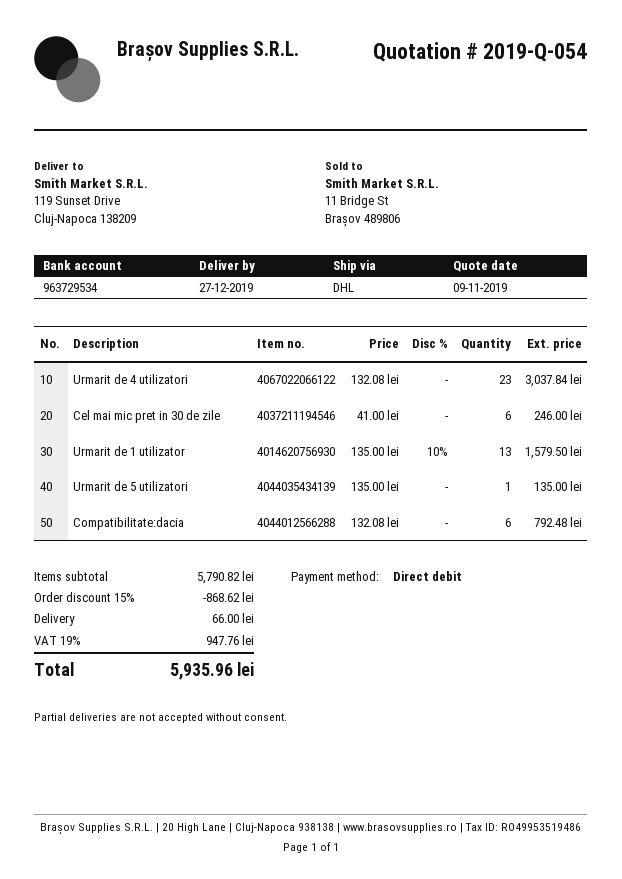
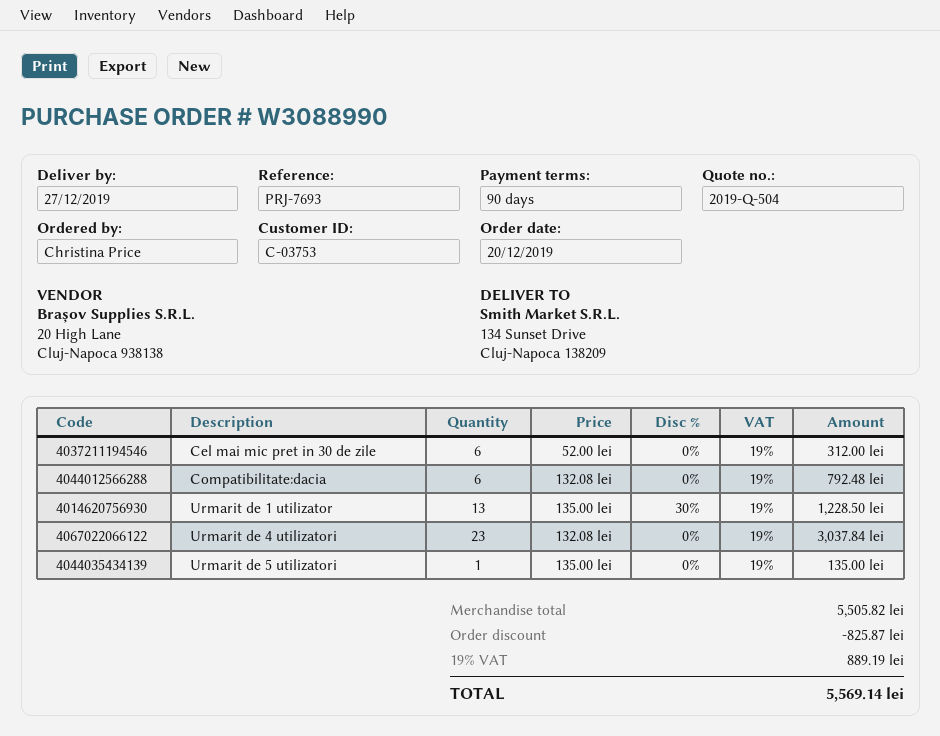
quote number: 2019-Q-054 -> 2019-Q-504
ship to: 119 Sunset Drive, Cluj-Napoca 138209 -> 134 Sunset Drive, Cluj-Napoca 138209
Cel mai mic pret in 30 de zile: 6 x 41.00 = 246.00 -> 6 x 52.00 = 312.00
Urmarit de 1 utilizator: 13 x 135.00 - 10% = 1579.50 -> 13 x 135.00 - 30% = 1228.50
subtotal: 5790.82 -> 5505.82
discount: 868.62 -> 825.87
shipping: 66.00 -> none
tax: 19% = 947.76 -> 19% = 889.19
total: 5935.96 -> 5569.14

